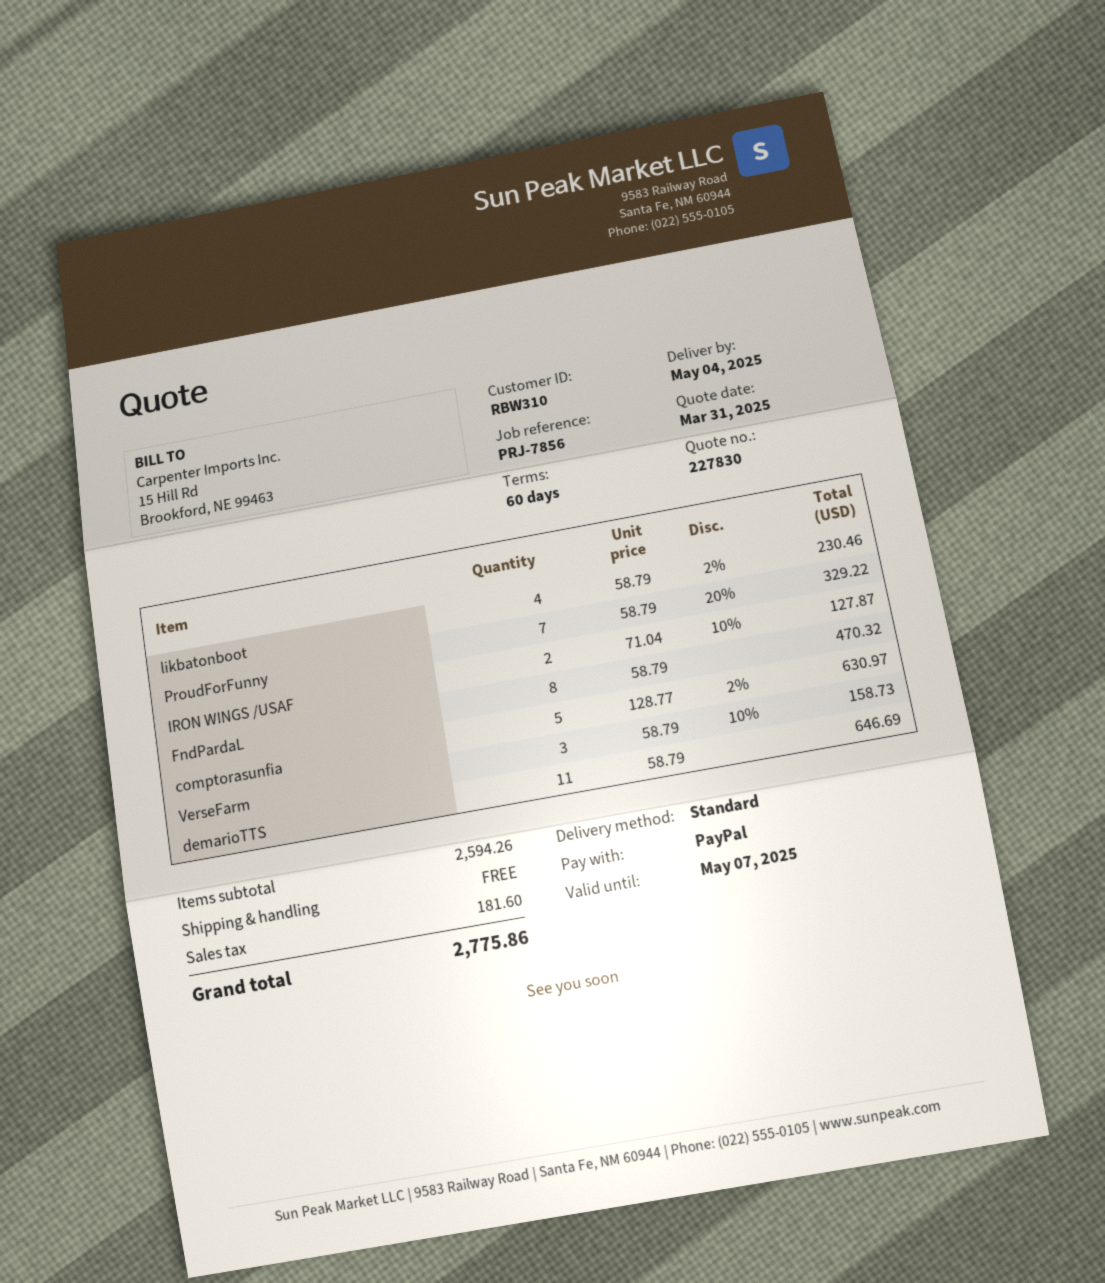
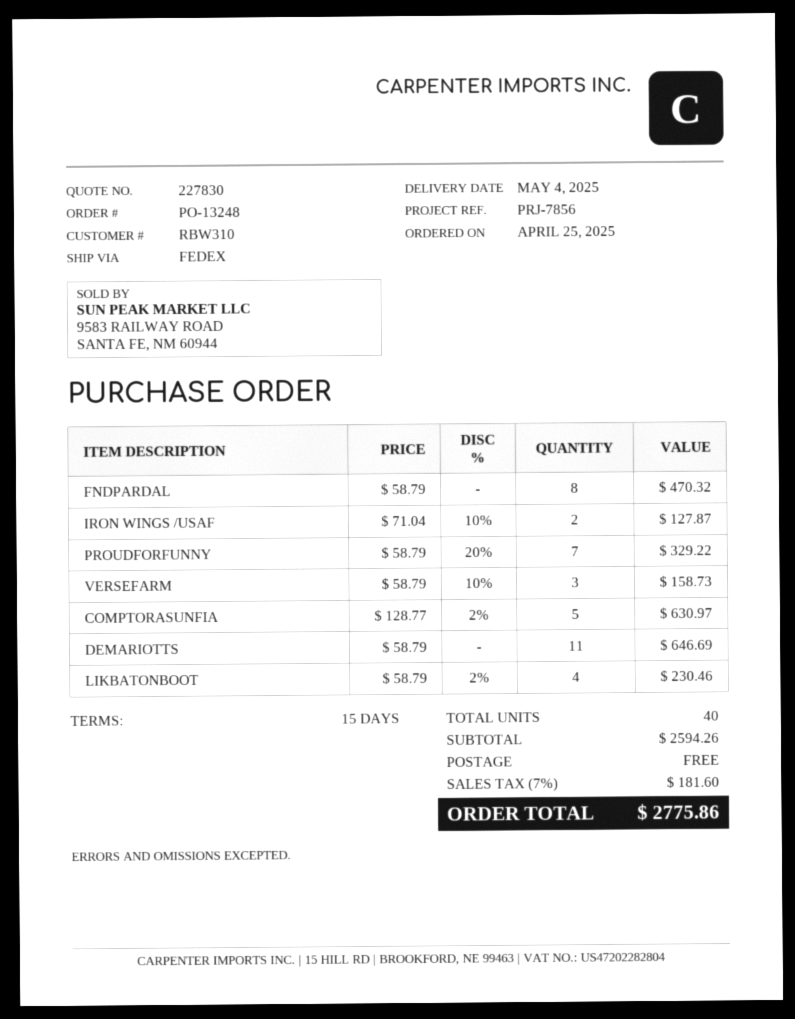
payment terms: 60 days -> 15 days
shipping method: standard -> FedEx

